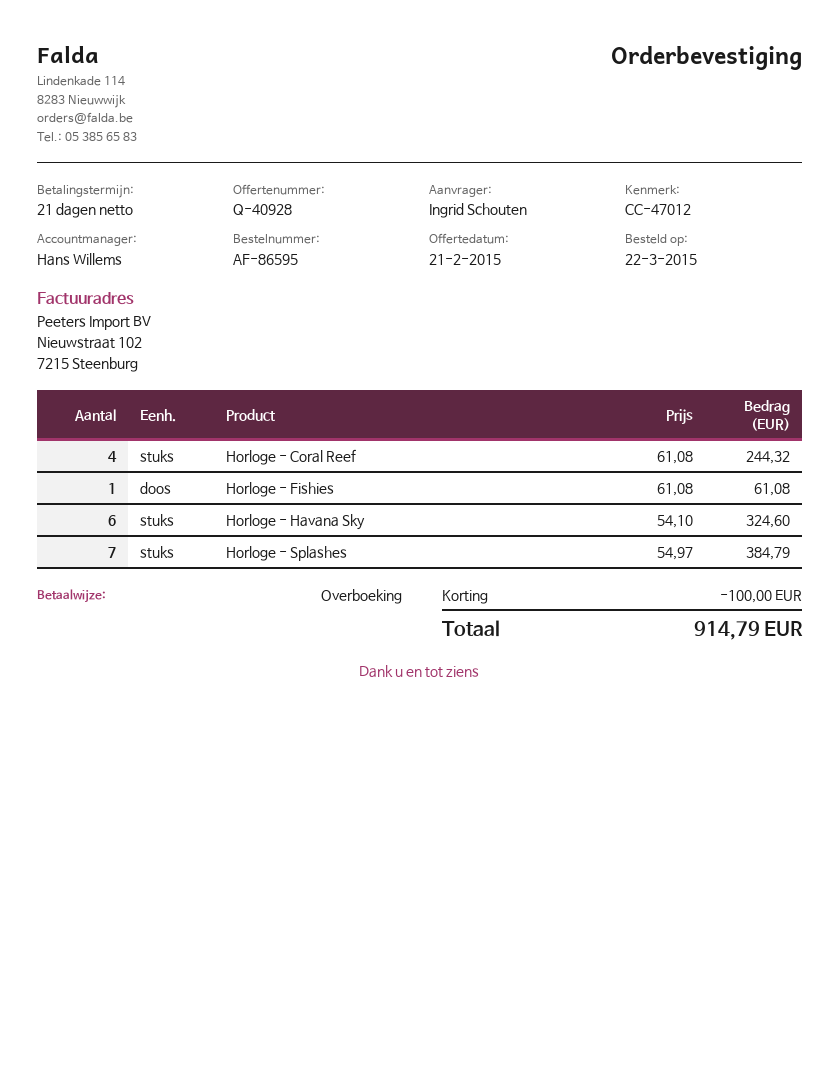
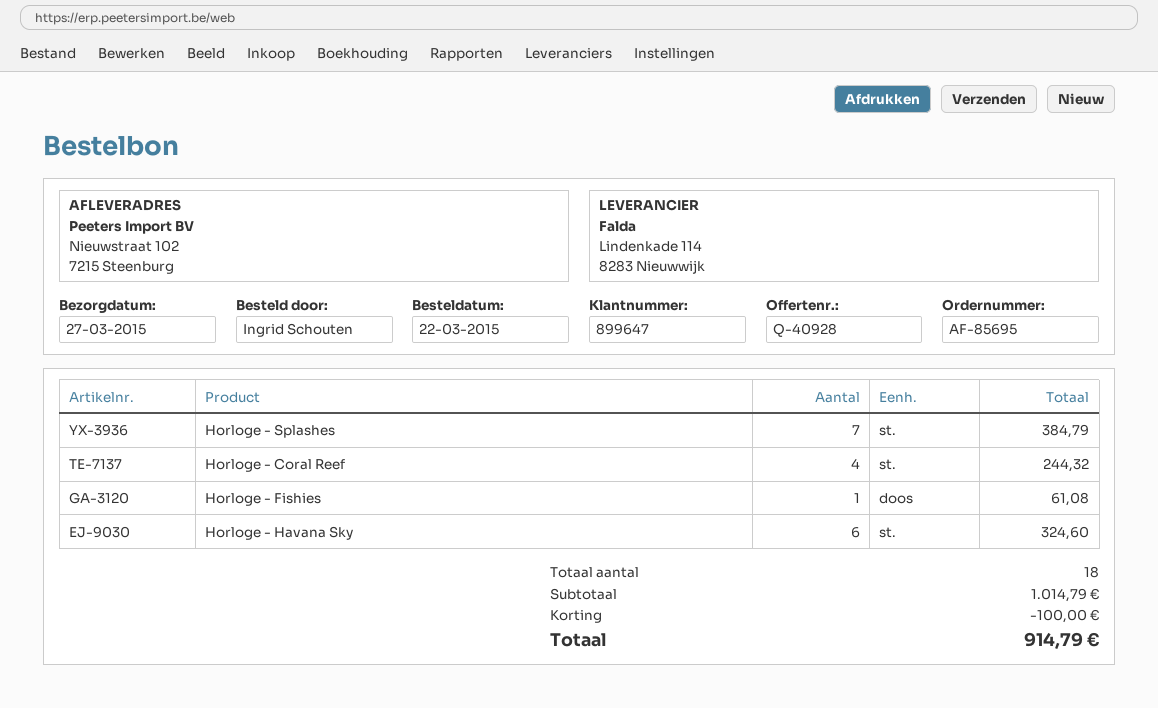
order number: AF-86595 -> AF-85695

